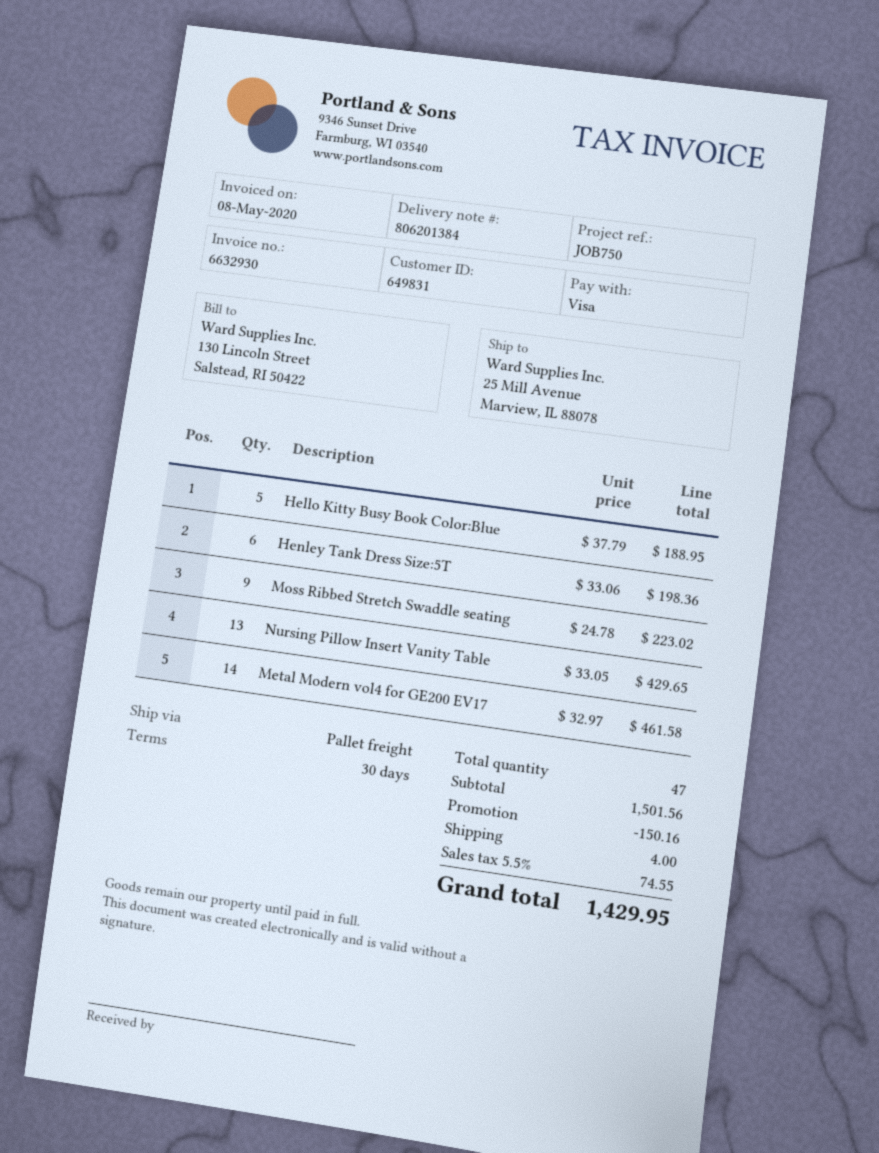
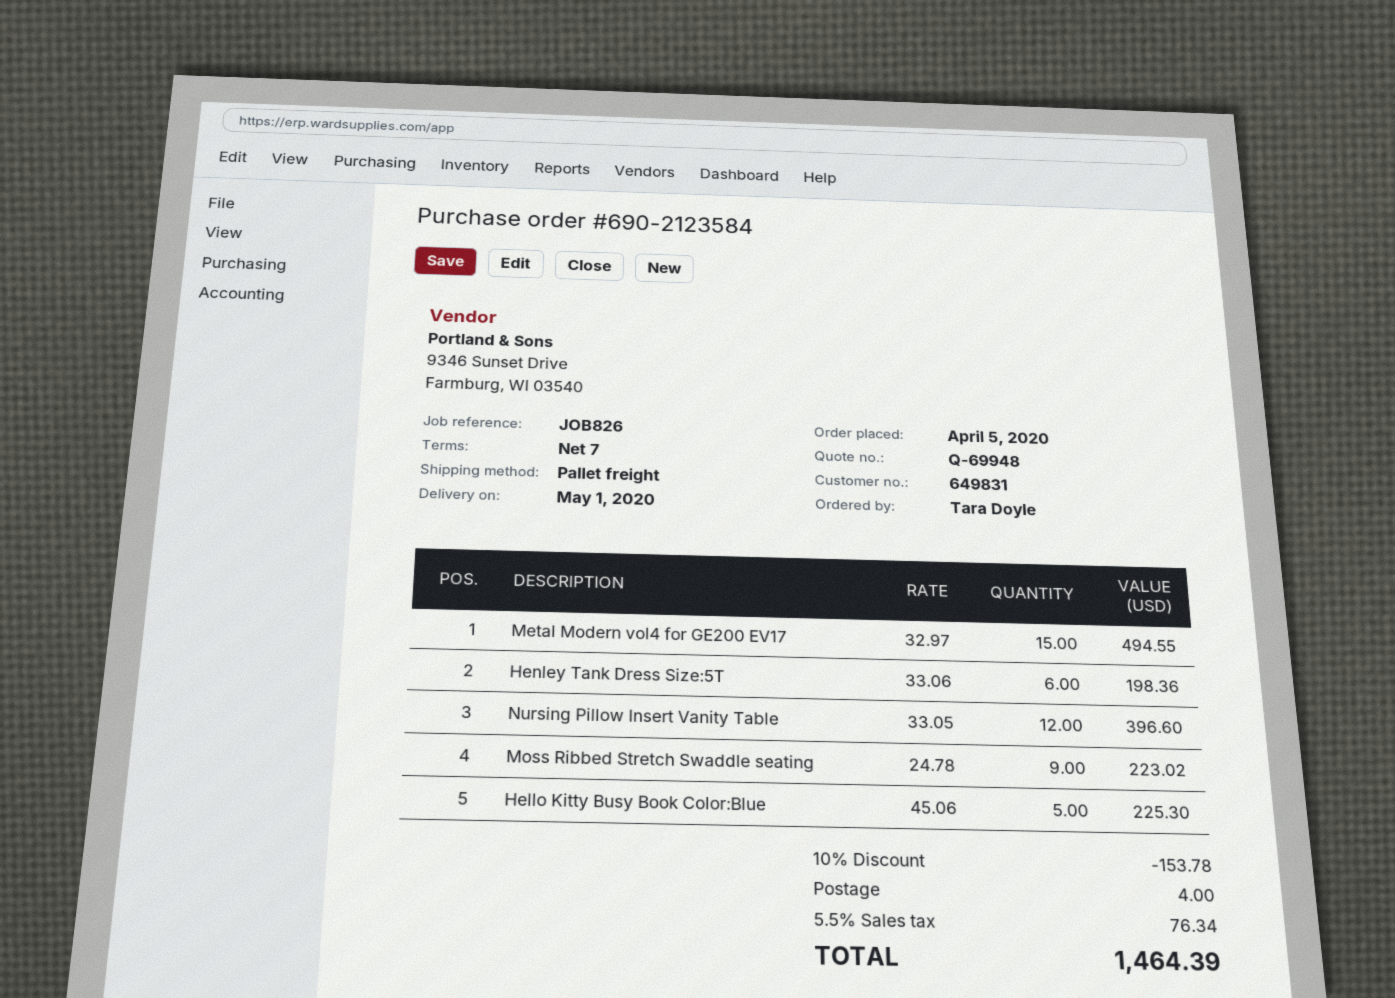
payment terms: 30 days -> 7 days
reference: JOB750 -> JOB826
Hello Kitty Busy Book Color:Blue: 5 x 37.79 = 188.95 -> 5 x 45.06 = 225.30
Nursing Pillow Insert Vanity Table: 13 x 33.05 = 429.65 -> 12 x 33.05 = 396.60
Metal Modern vol4 for GE200 EV17: 14 x 32.97 = 461.58 -> 15 x 32.97 = 494.55
discount: 150.16 -> 153.78
tax: 5.5% = 74.55 -> 5.5% = 76.34
total: 1429.95 -> 1464.39

